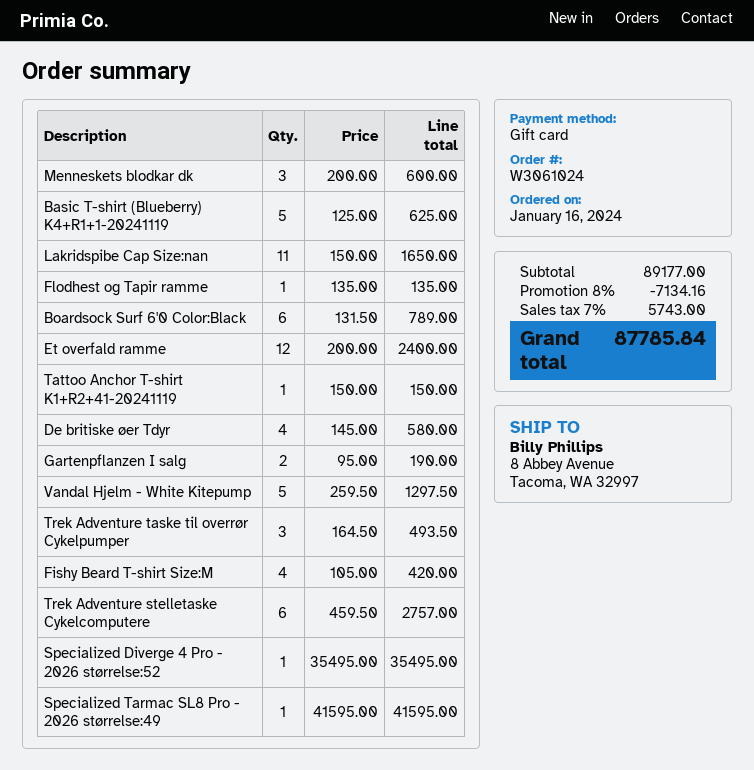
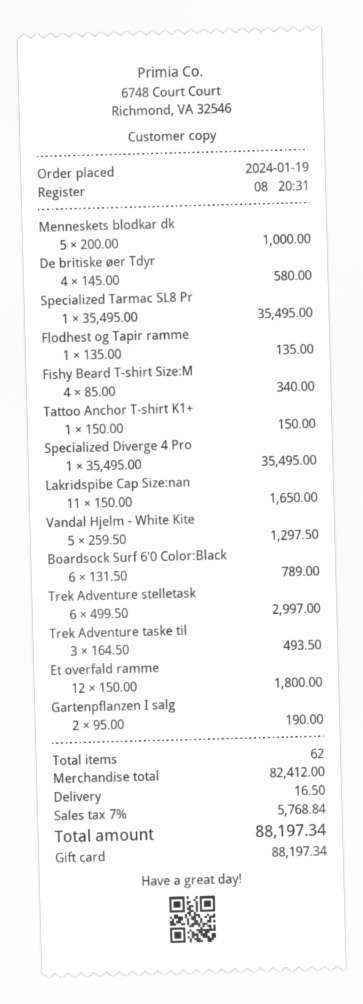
order date: 2024-01-16 -> 2024-01-19
Menneskets blodkar dk: 3 x 200.00 = 600.00 -> 5 x 200.00 = 1000.00
Basic T-shirt (Blueberry) K4+R1+1-20241119: 5 x 125.00 = 625.00 -> none
Et overfald ramme: 12 x 200.00 = 2400.00 -> 12 x 150.00 = 1800.00
Fishy Beard T-shirt Size:M: 4 x 105.00 = 420.00 -> 4 x 85.00 = 340.00
Trek Adventure stelletaske Cykelcomputere: 6 x 459.50 = 2757.00 -> 6 x 499.50 = 2997.00
Specialized Tarmac SL8 Pro - 2026 størrelse:49: 1 x 41595.00 = 41595.00 -> 1 x 35495.00 = 35495.00
subtotal: 89177.00 -> 82412.00
discount: 8% = 7134.16 -> none
shipping: none -> 16.50
tax: 7% = 5743.00 -> 7% = 5768.84
total: 87785.84 -> 88197.34

